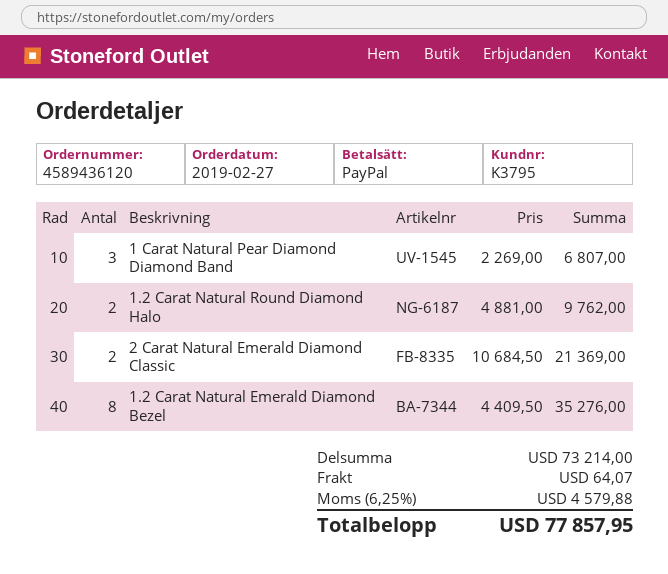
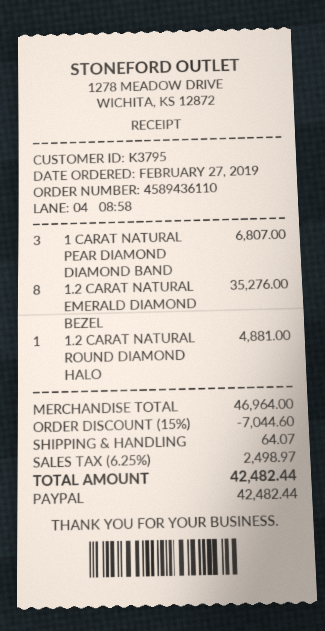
order number: 4589436120 -> 4589436110
1.2 Carat Natural Round Diamond Halo: 2 for 9762.00 -> 1 for 4881.00
2 Carat Natural Emerald Diamond Classic: 2 for 21369.00 -> none
subtotal: 73214.00 -> 46964.00
discount: none -> 15% = 7044.60
tax: 6.25% = 4579.88 -> 6.25% = 2498.97
total: 77857.95 -> 42482.44

